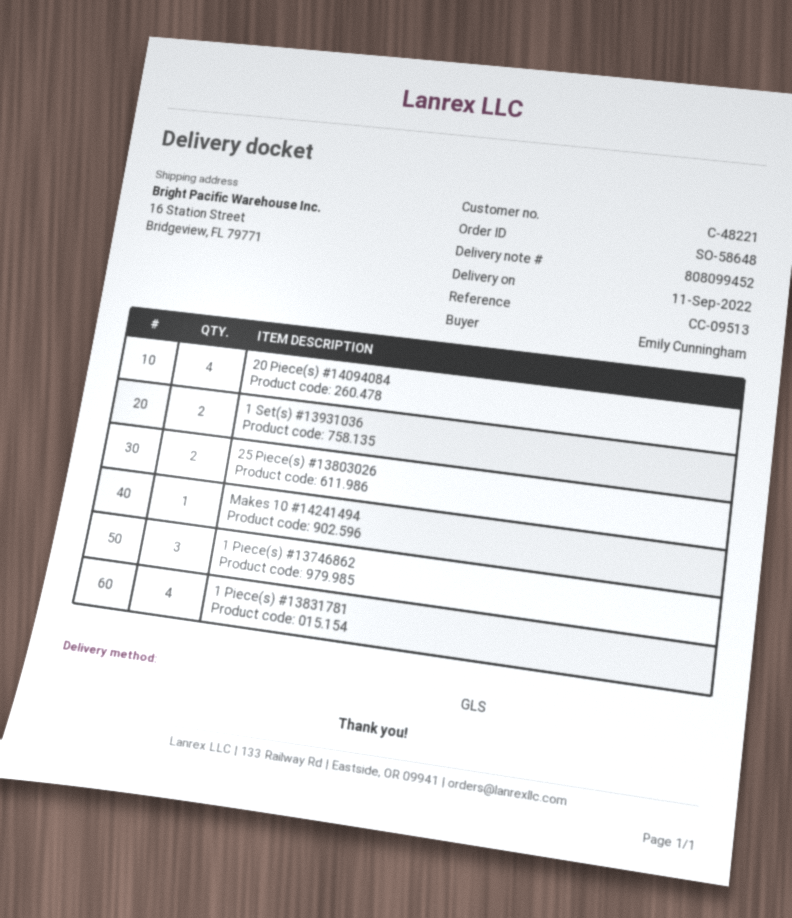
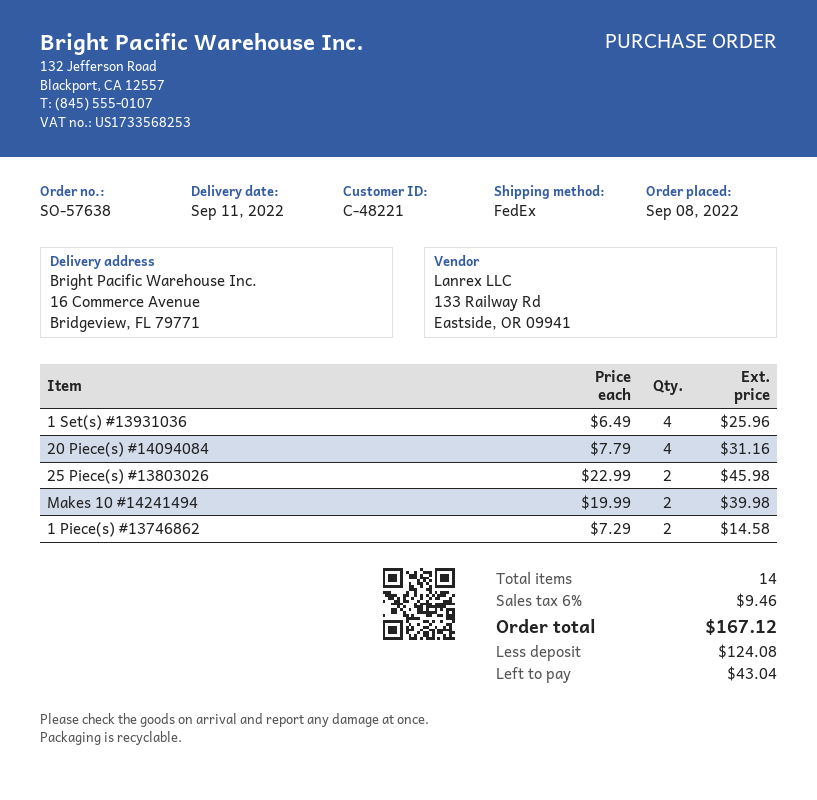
order number: SO-58648 -> SO-57638
shipping method: GLS -> FedEx
ship to: 16 Station Street, Bridgeview, FL 79771 -> 16 Commerce Avenue, Bridgeview, FL 79771
1 Set(s) #13931036: 2 -> 4
Makes 10 #14241494: 1 -> 2
1 Piece(s) #13746862: 3 -> 2
1 Piece(s) #13831781: 4 -> none

